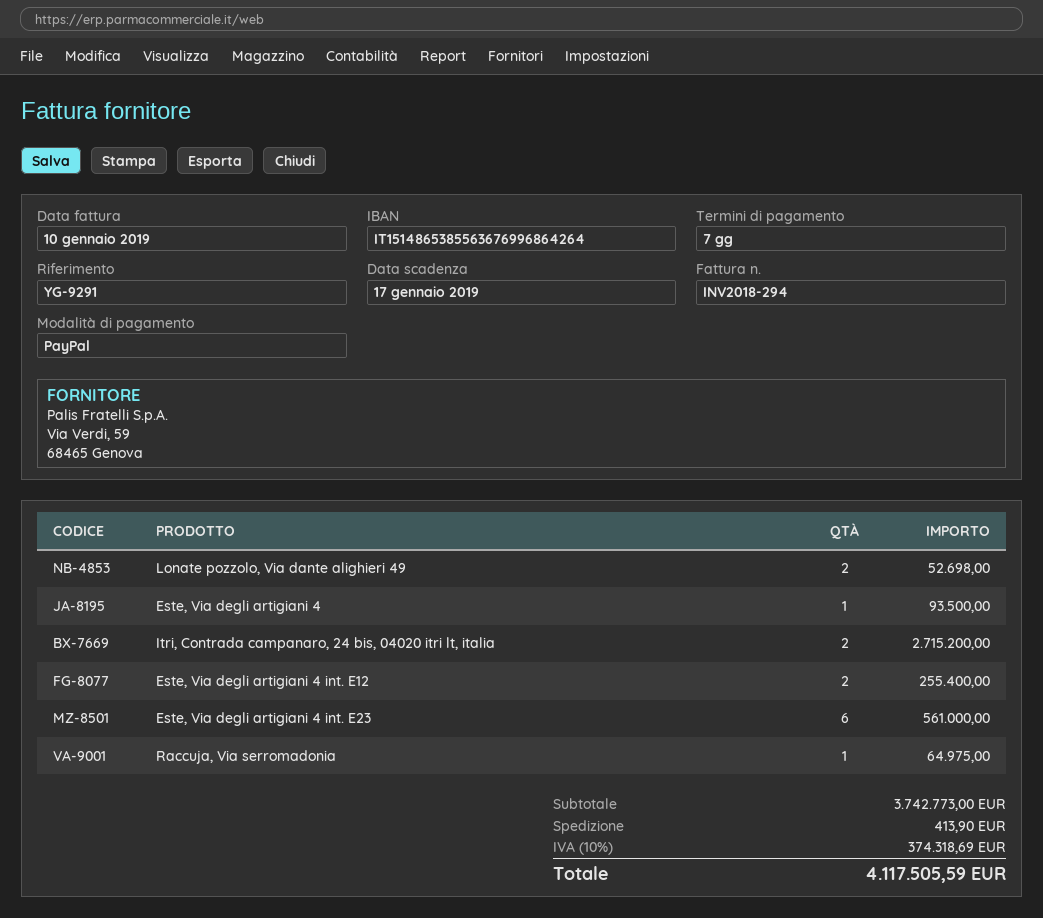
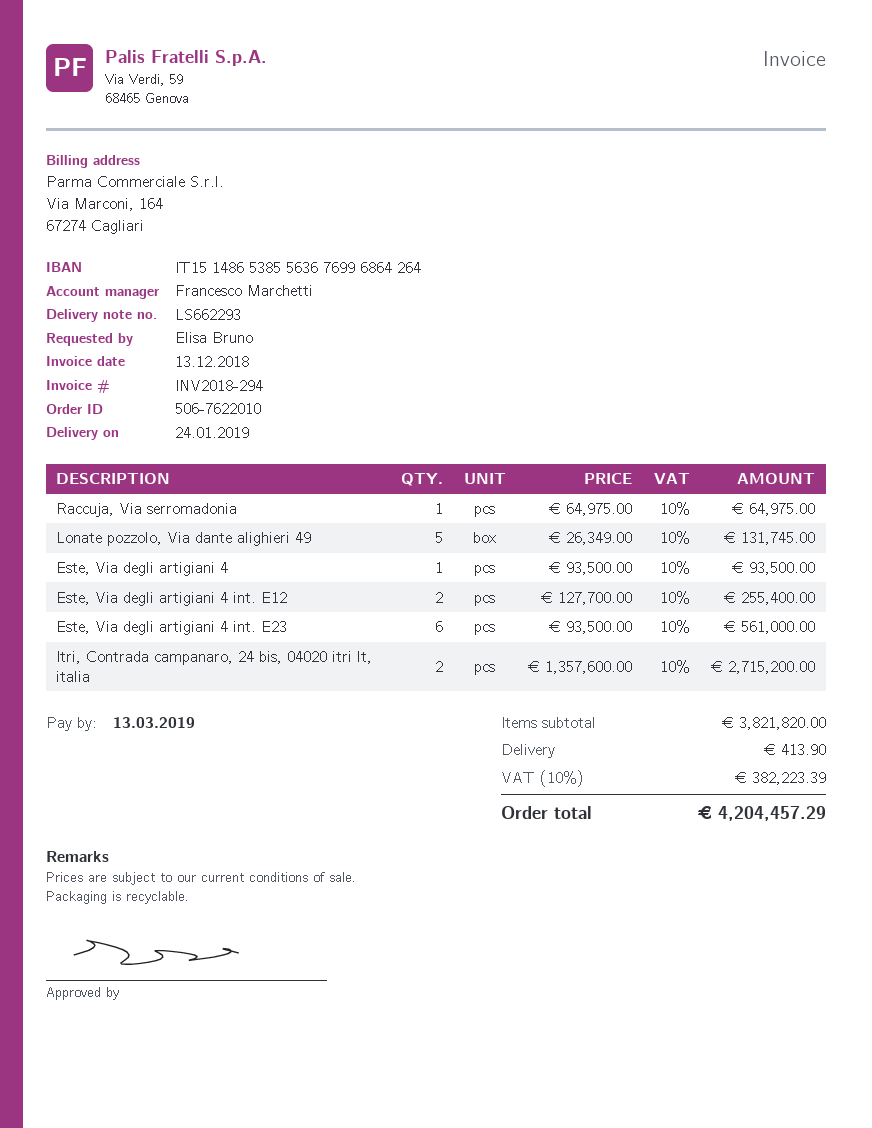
invoice date: 2019-01-10 -> 2018-12-13
due date: 2019-01-17 -> 2019-03-13
Lonate pozzolo, Via dante alighieri 49: 2 for 52698.00 -> 5 for 131745.00
subtotal: 3742773.00 -> 3821820.00
tax: 10% = 374318.69 -> 10% = 382223.39
total: 4117505.59 -> 4204457.29

